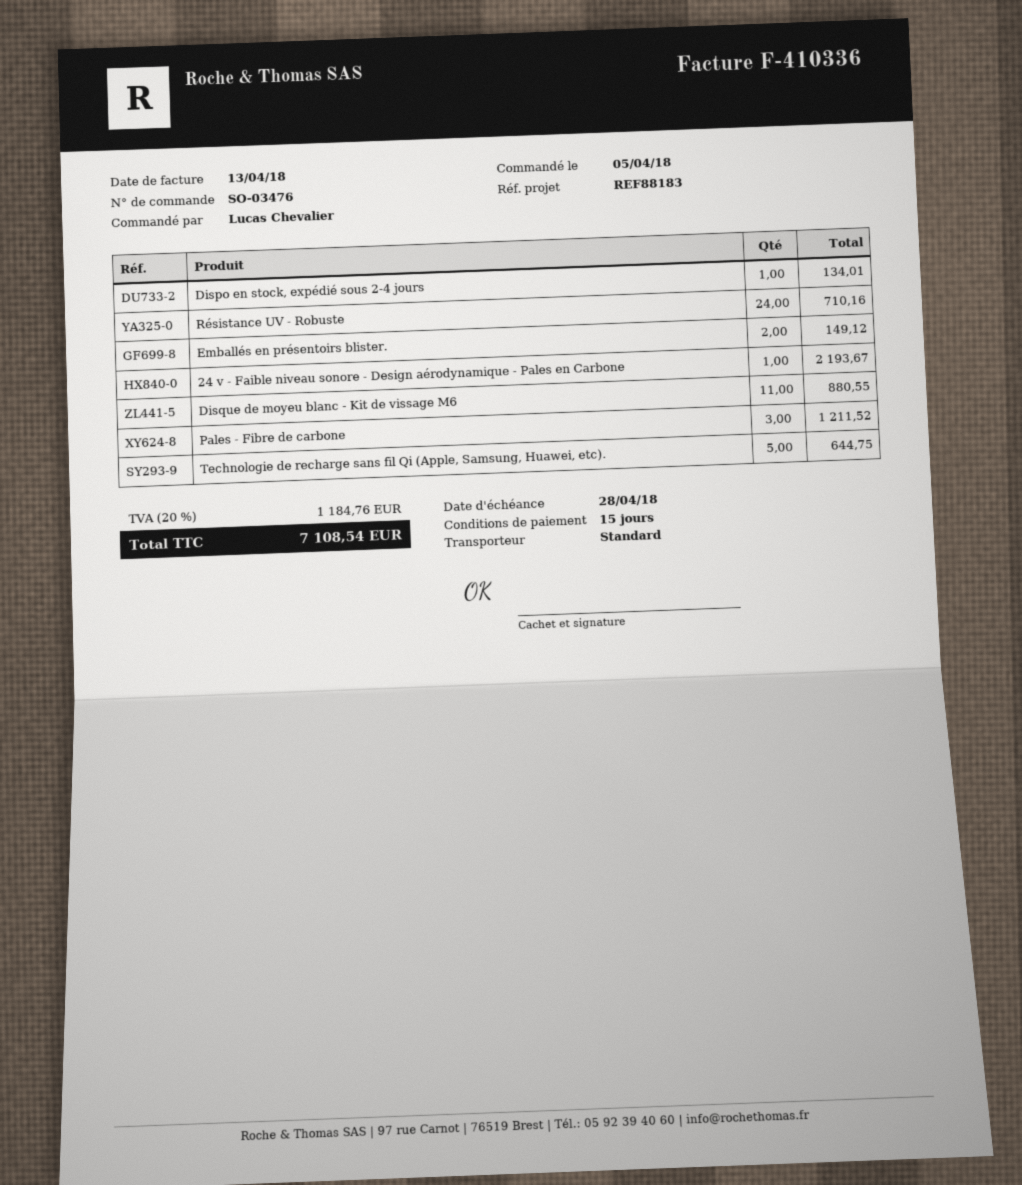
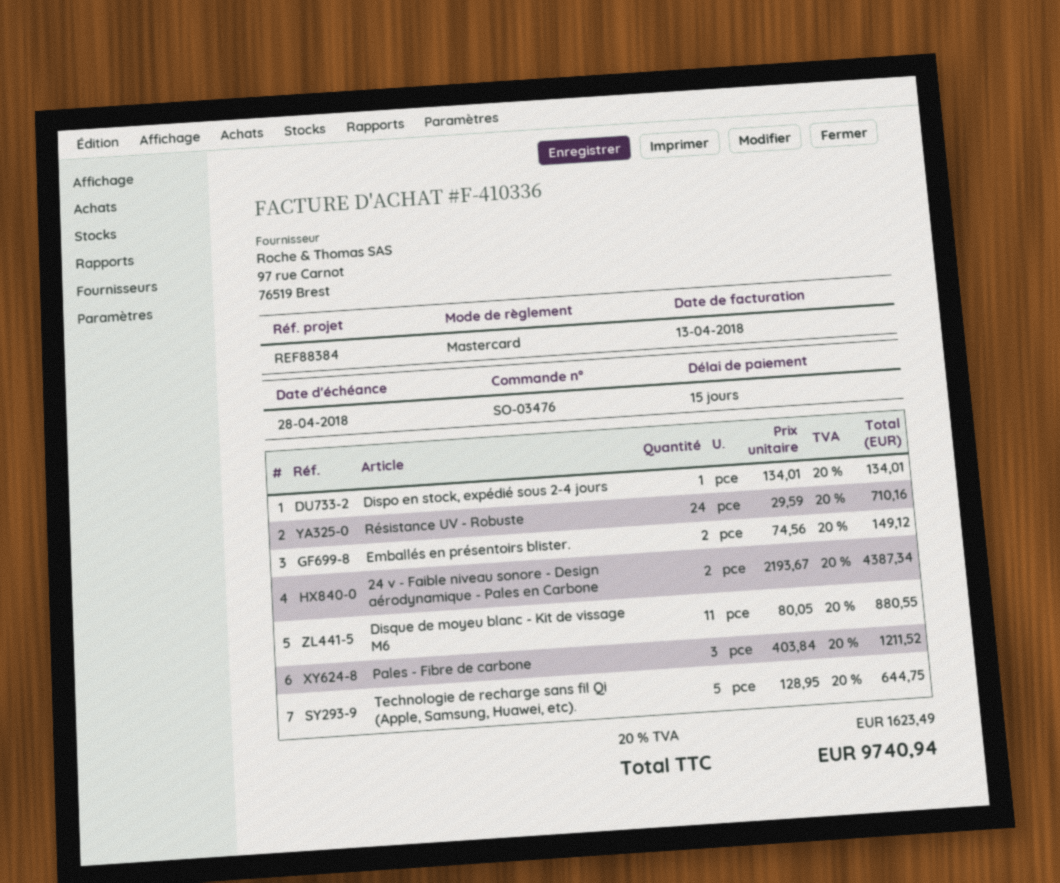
reference: REF88183 -> REF88384
24 v - Faible niveau sonore - Design aérodynamique - Pales en Carbone: 1 for 2193.67 -> 2 for 4387.34
tax: 20% = 1184.76 -> 20% = 1623.49
total: 7108.54 -> 9740.94

